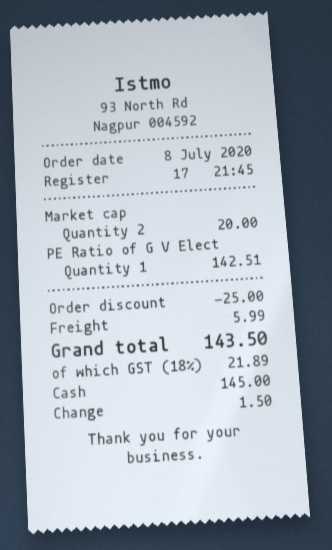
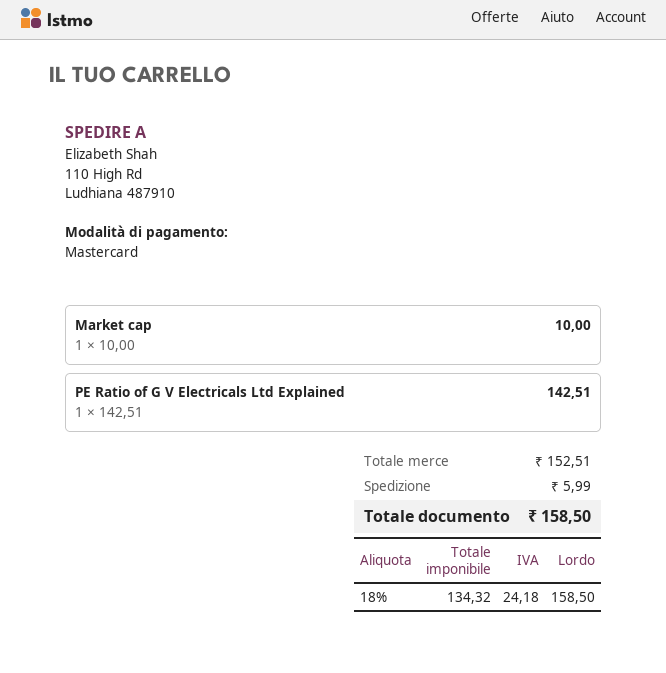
payment method: cash -> Mastercard
Market cap: 2 for 20.00 -> 1 for 10.00
discount: 25.00 -> none
tax: 18% = 21.89 -> 18% = 24.18
total: 143.50 -> 158.50

